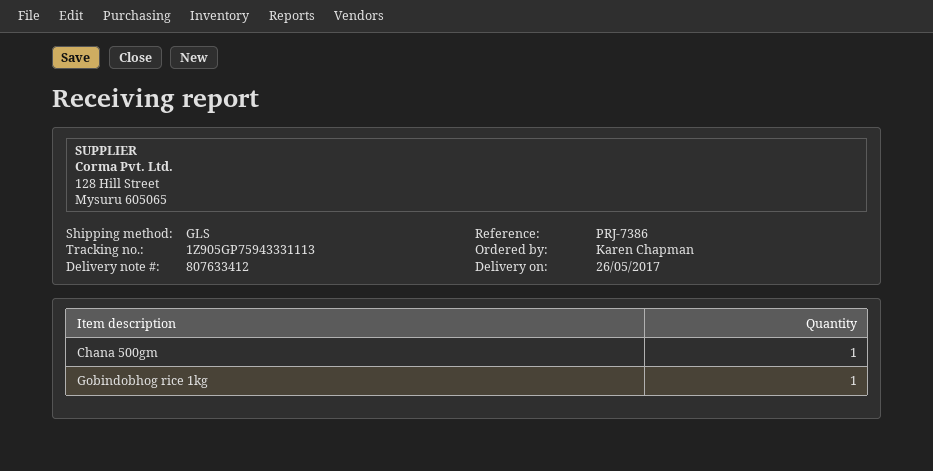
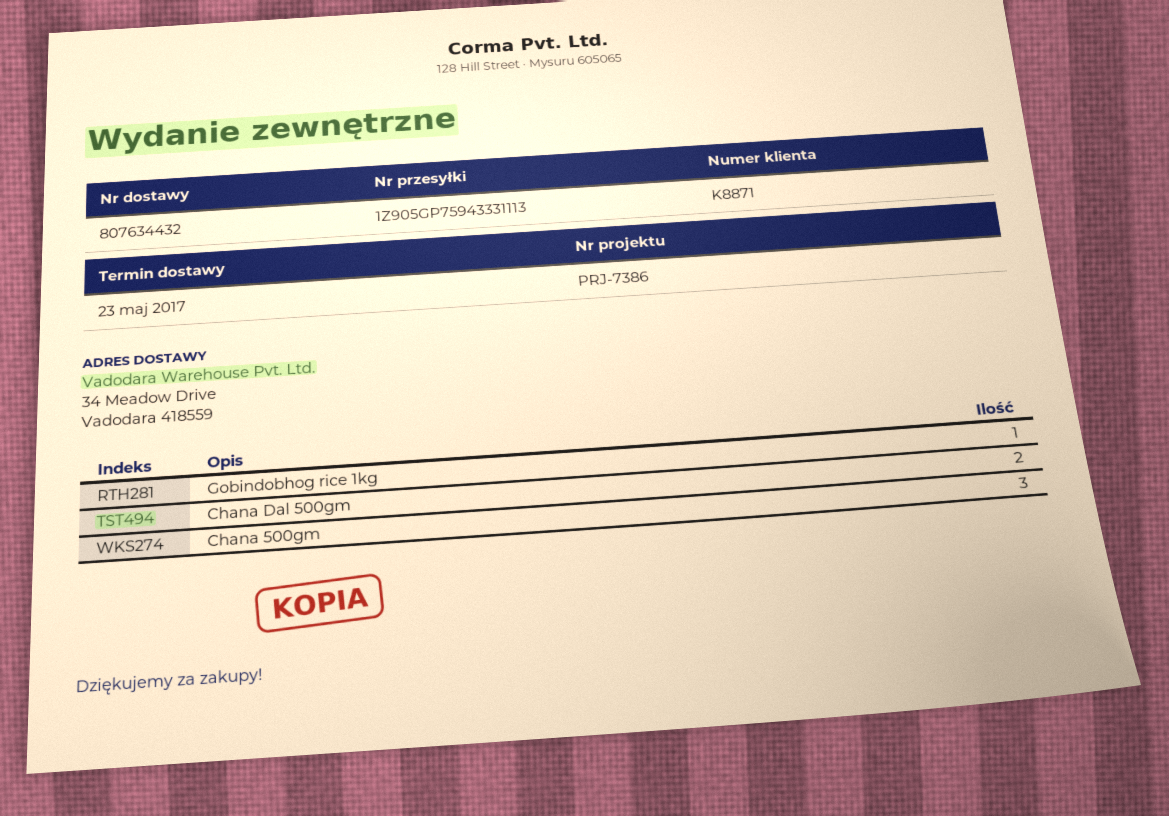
delivery note number: 807633412 -> 807634432
delivery date: 2017-05-26 -> 2017-05-23
Chana 500gm: 1 -> 3
Chana Dal 500gm: none -> 2

